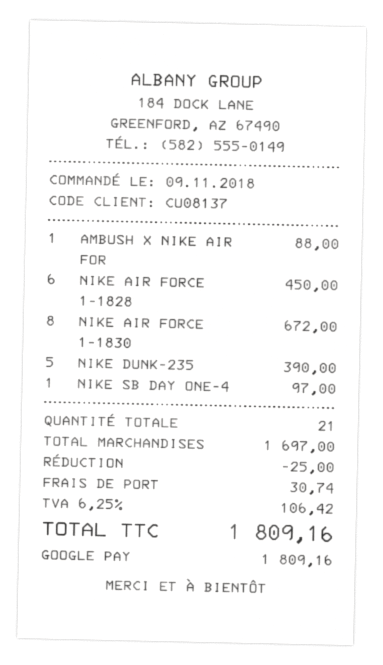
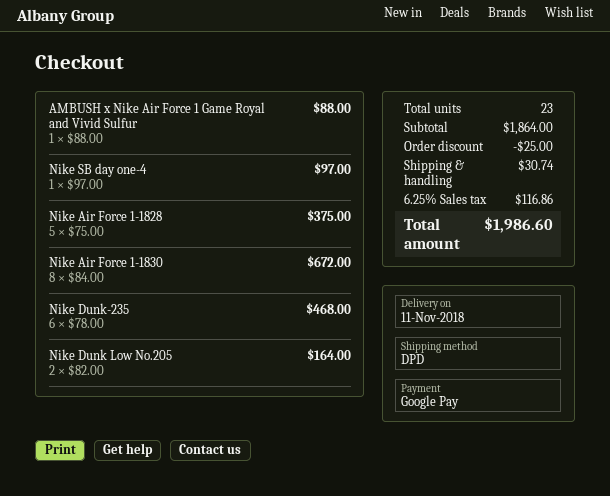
NIKE AIR FORCE 1-1828: 6 for 450.00 -> 5 for 375.00
NIKE DUNK-235: 5 for 390.00 -> 6 for 468.00
Nike Dunk Low No.205: none -> 2 for 164.00
total quantity: 21 -> 23
subtotal: 1697.00 -> 1864.00
tax: 6.25% = 106.42 -> 6.25% = 116.86
total: 1809.16 -> 1986.60

